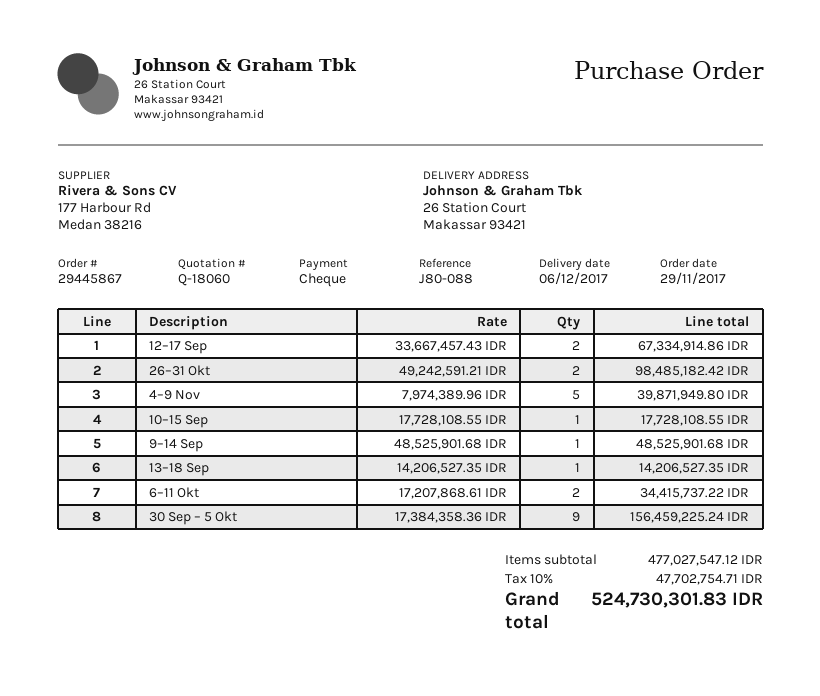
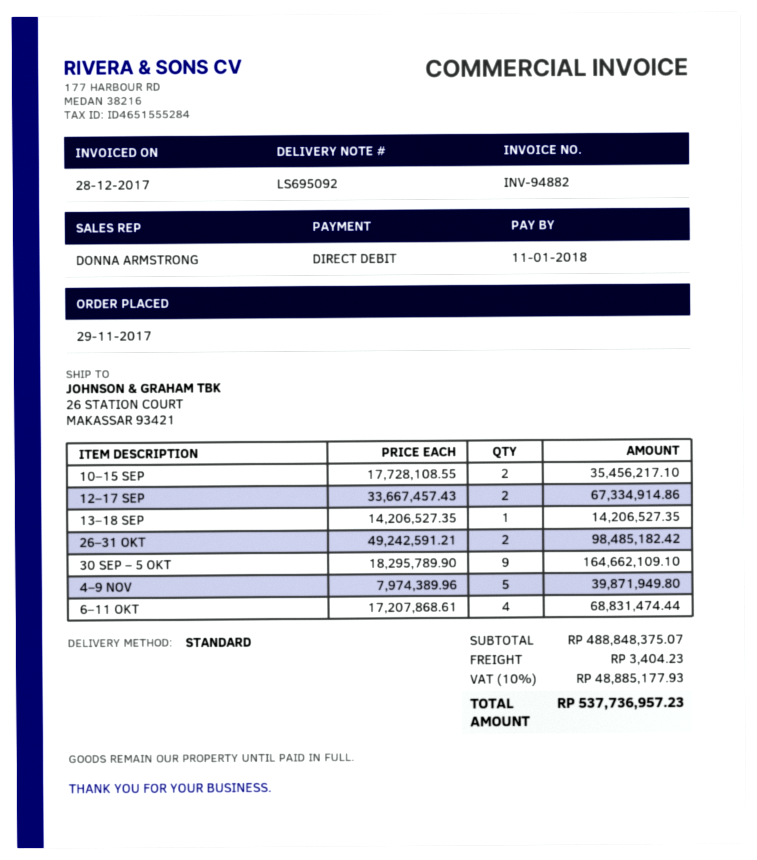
payment method: cheque -> direct debit
10–15 Sep: 1 x 17728108.55 = 17728108.55 -> 2 x 17728108.55 = 35456217.10
9–14 Sep: 1 x 48525901.68 = 48525901.68 -> none
6–11 Okt: 2 x 17207868.61 = 34415737.22 -> 4 x 17207868.61 = 68831474.44
30 Sep – 5 Okt: 9 x 17384358.36 = 156459225.24 -> 9 x 18295789.90 = 164662109.10
subtotal: 477027547.12 -> 488848375.07
shipping: none -> 3404.23
tax: 10% = 47702754.71 -> 10% = 48885177.93
total: 524730301.83 -> 537736957.23

